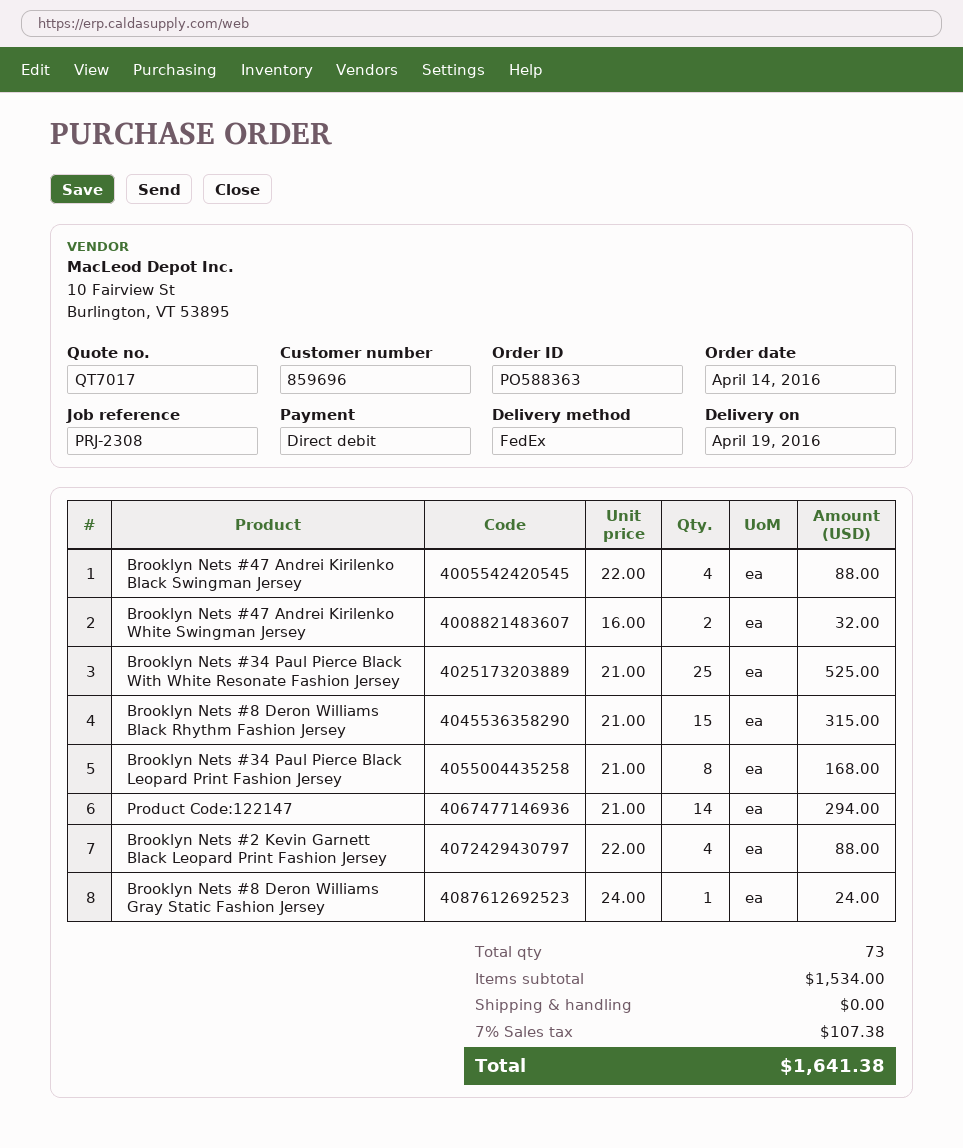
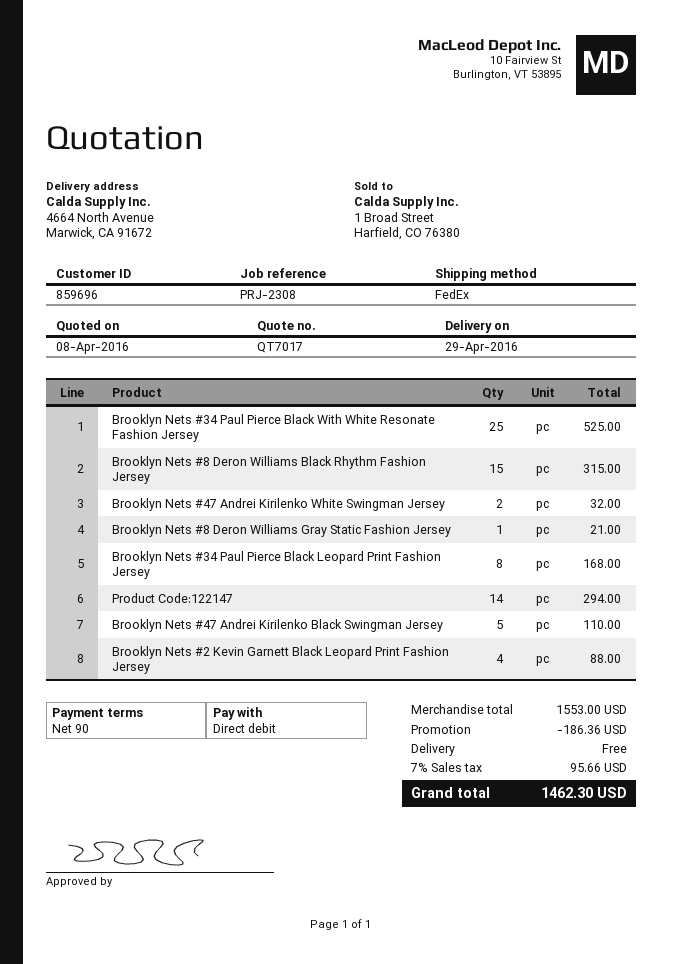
delivery date: 2016-04-19 -> 2016-04-29
Brooklyn Nets #47 Andrei Kirilenko Black Swingman Jersey: 4 for 88.00 -> 5 for 110.00
Brooklyn Nets #8 Deron Williams Gray Static Fashion Jersey: 1 for 24.00 -> 1 for 21.00
subtotal: 1534.00 -> 1553.00
discount: none -> 186.36
tax: 7% = 107.38 -> 7% = 95.66
total: 1641.38 -> 1462.30

